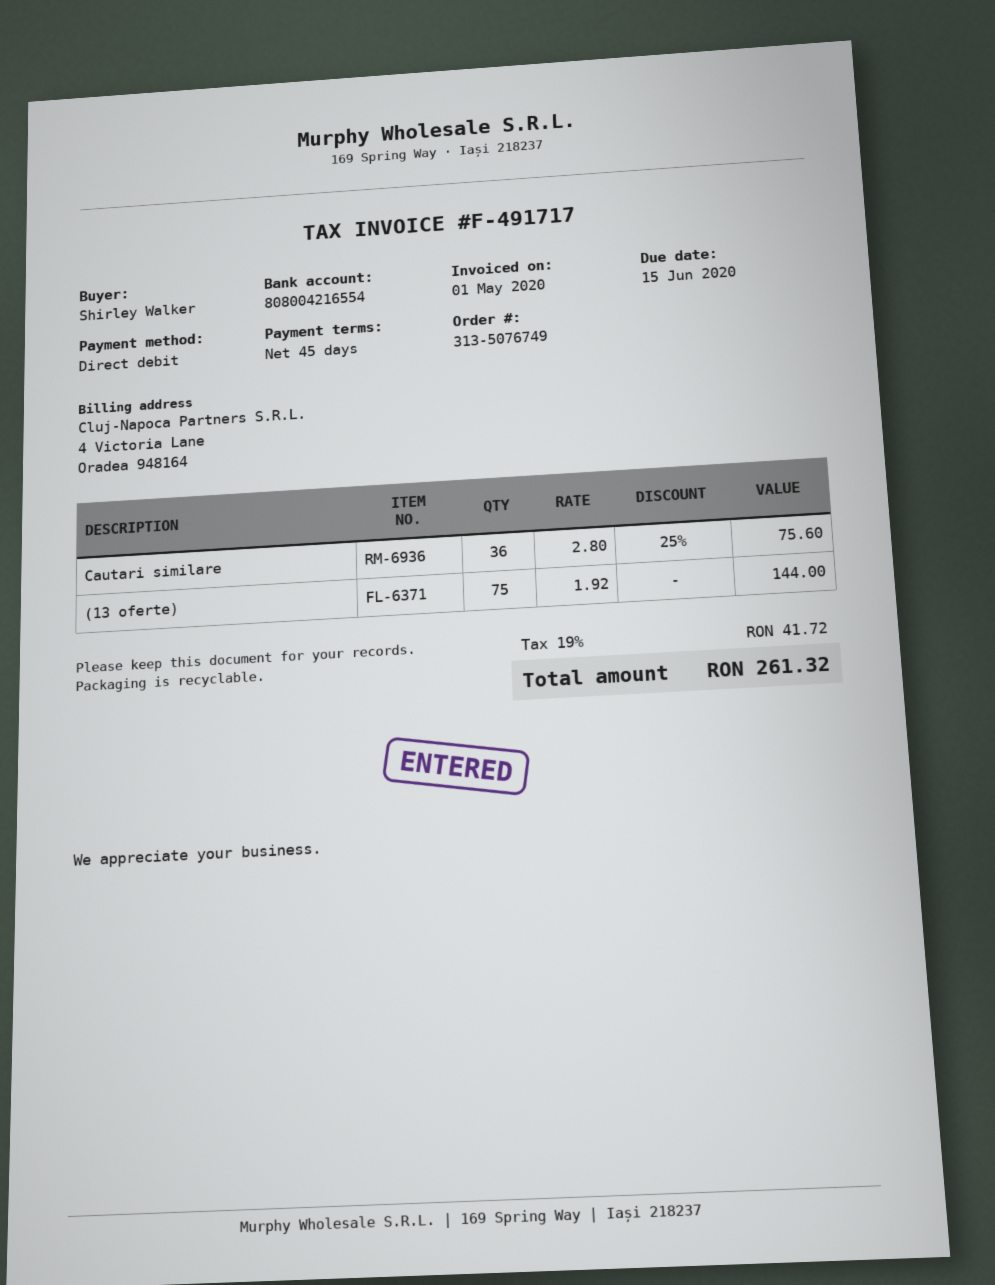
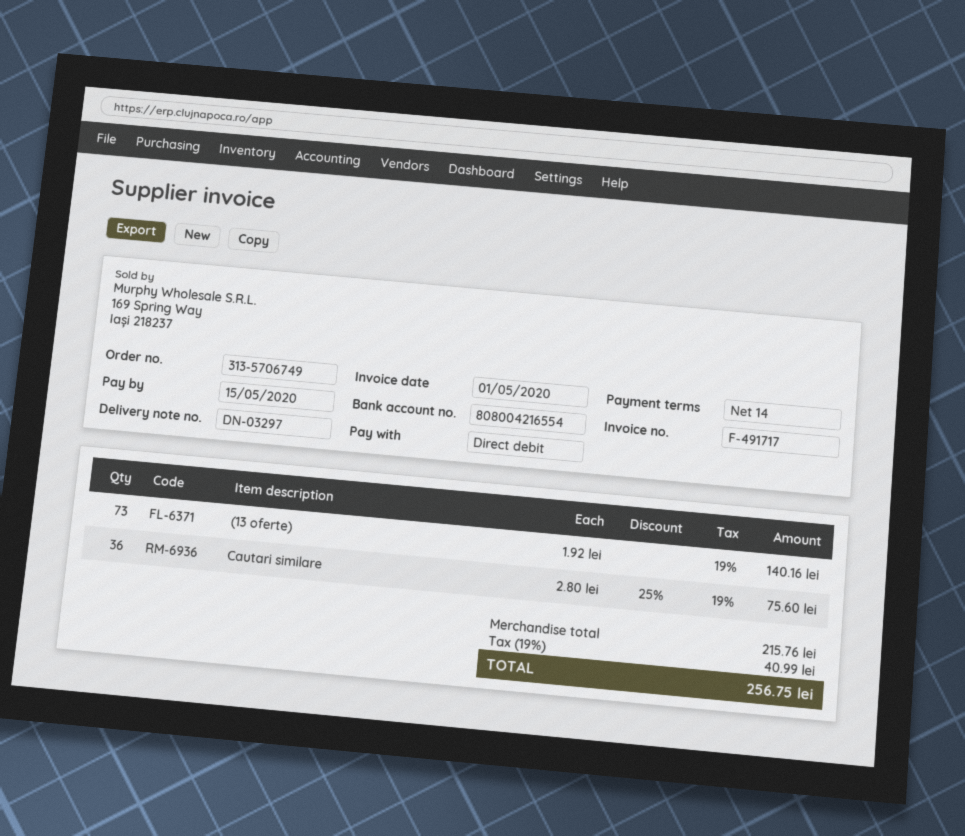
order number: 313-5076749 -> 313-5706749
payment terms: 45 days -> 14 days
due date: 2020-06-15 -> 2020-05-15
(13 oferte): 75 x 1.92 = 144.00 -> 73 x 1.92 = 140.16
tax: 19% = 41.72 -> 19% = 40.99
total: 261.32 -> 256.75

